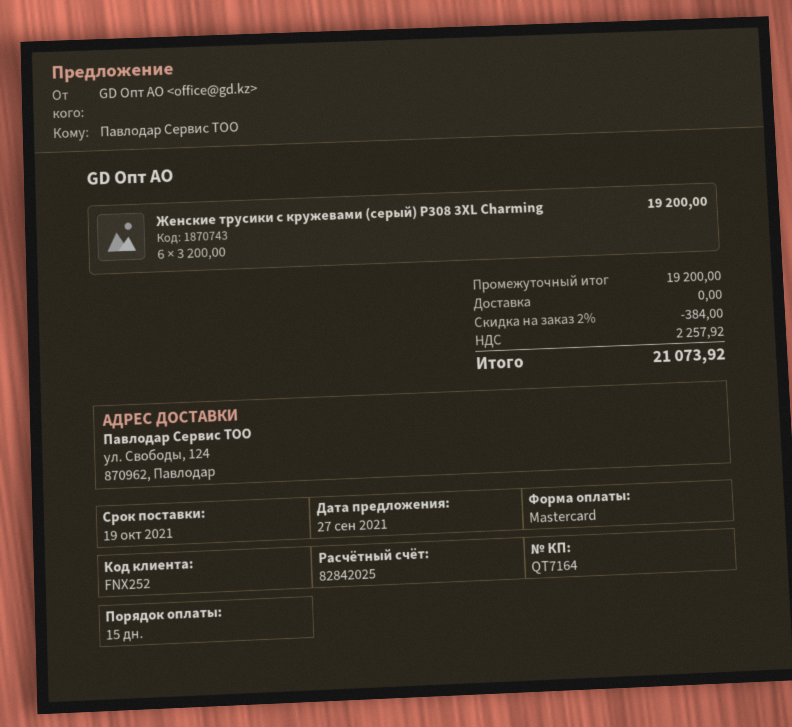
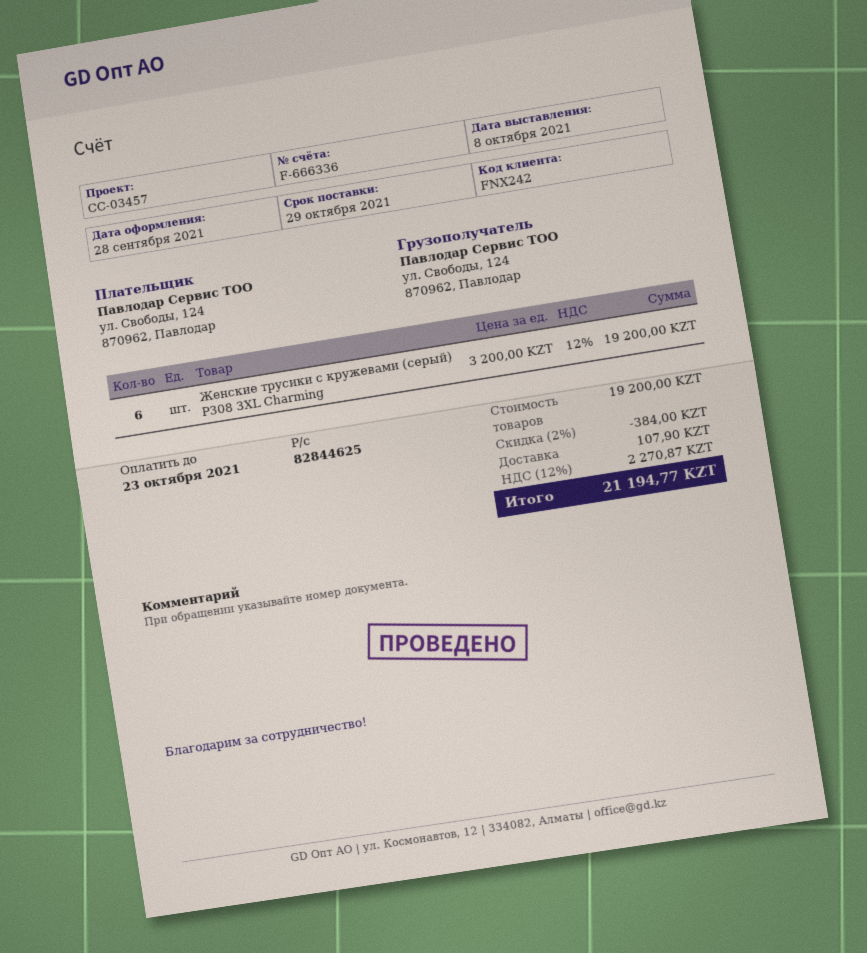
delivery date: 2021-10-19 -> 2021-10-29
customer number: FNX252 -> FNX242
bank account: 82842025 -> 82844625
shipping: 0.00 -> 107.90
tax: 2257.92 -> 2270.87
total: 21073.92 -> 21194.77

